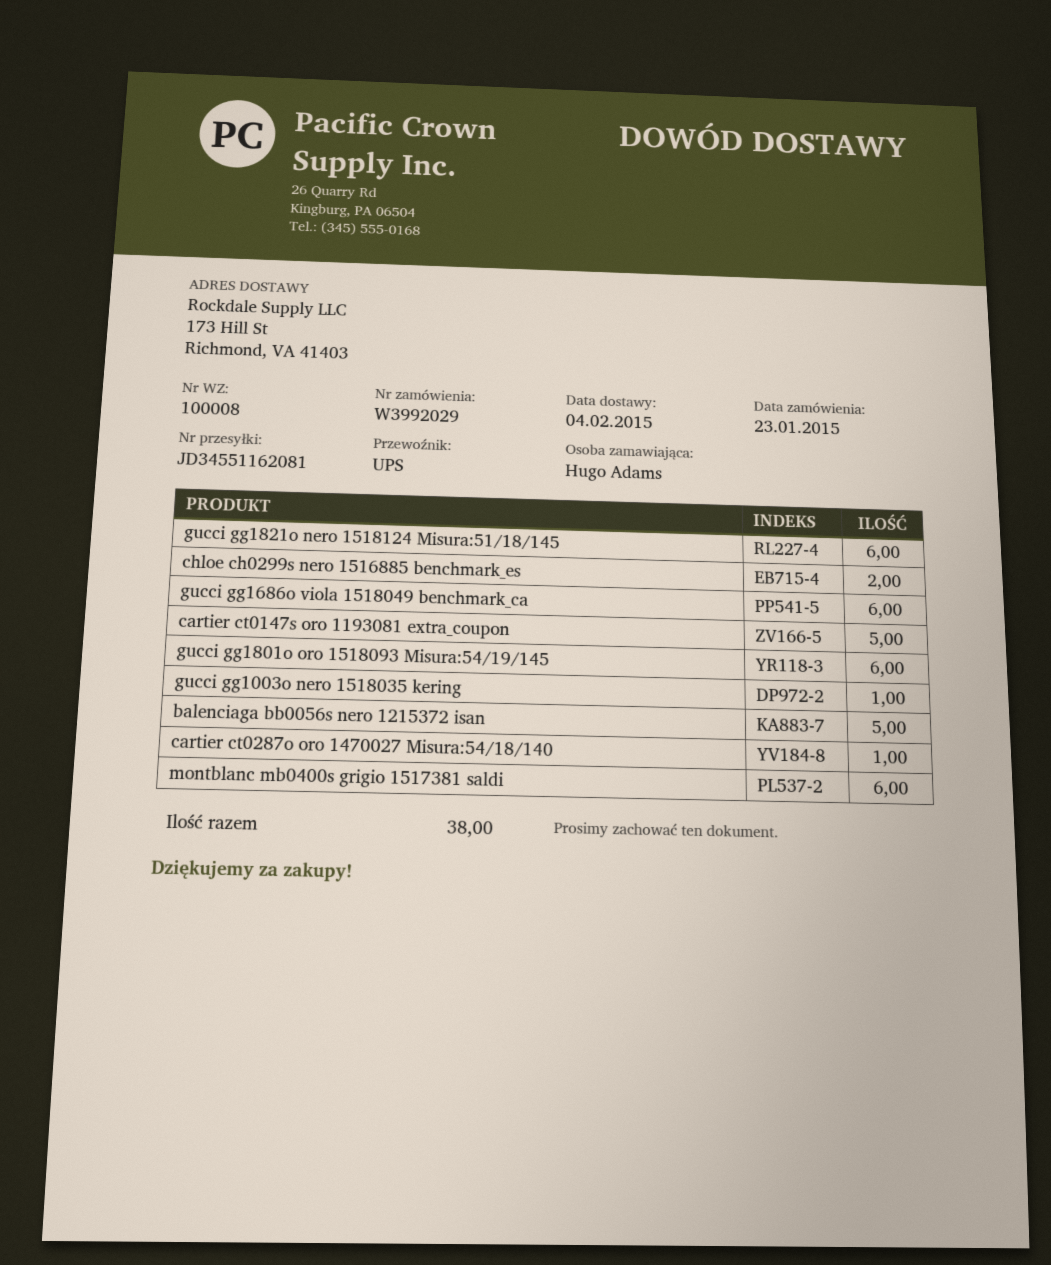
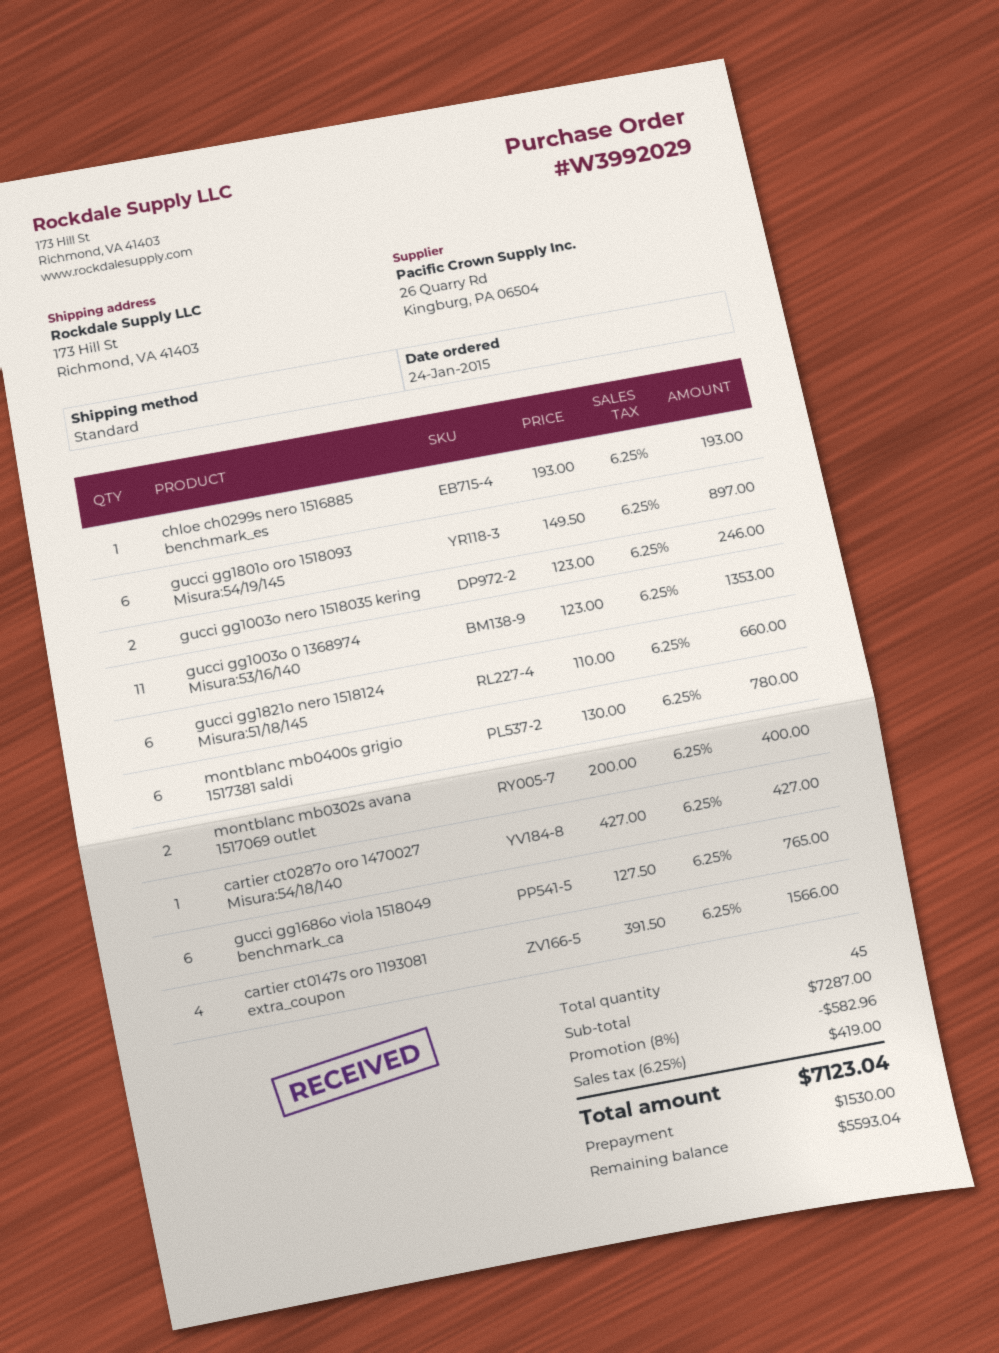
order date: 2015-01-23 -> 2015-01-24
shipping method: UPS -> standard
chloe ch0299s nero 1516885 benchmark_es: 2 -> 1
cartier ct0147s oro 1193081 extra_coupon: 5 -> 4
gucci gg1003o nero 1518035 kering: 1 -> 2
balenciaga bb0056s nero 1215372 isan: 5 -> none
gucci gg1003o 0 1368974 Misura:53/16/140: none -> 11
montblanc mb0302s avana 1517069 outlet: none -> 2
total quantity: 38 -> 45

